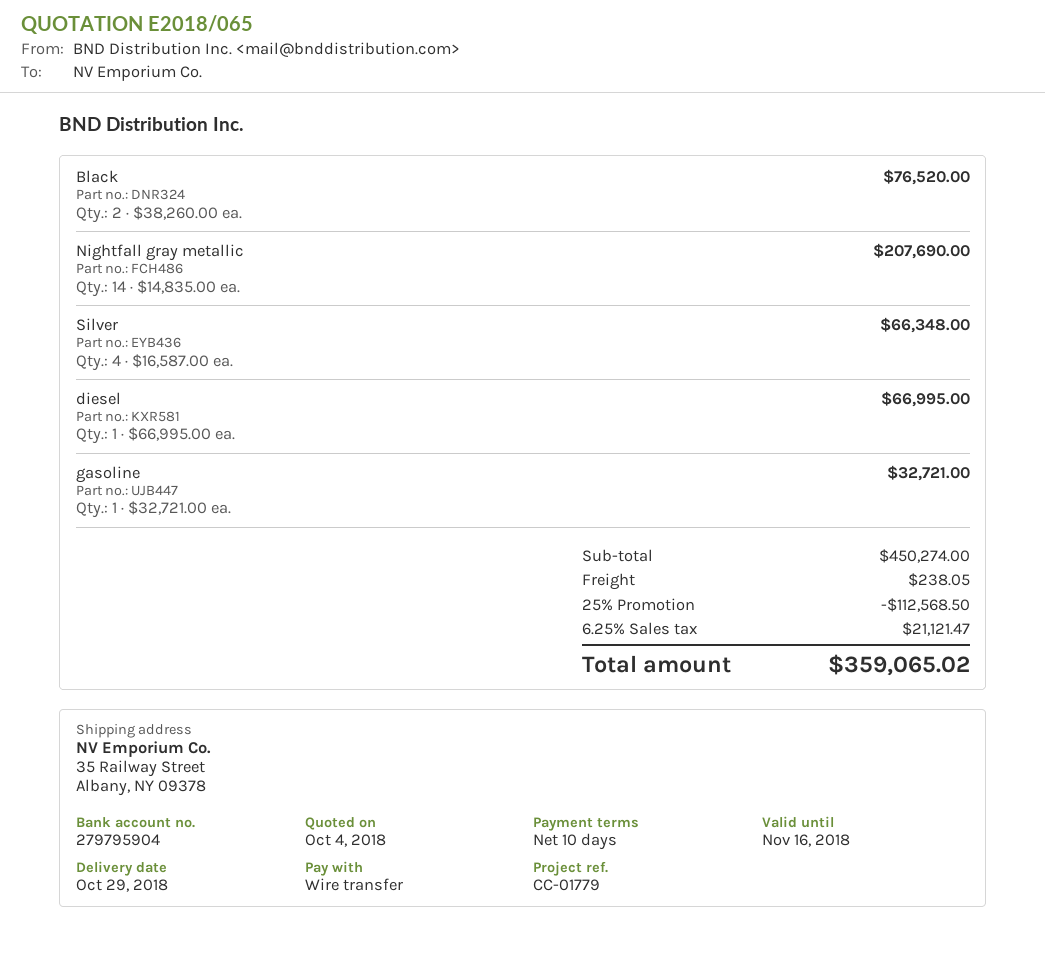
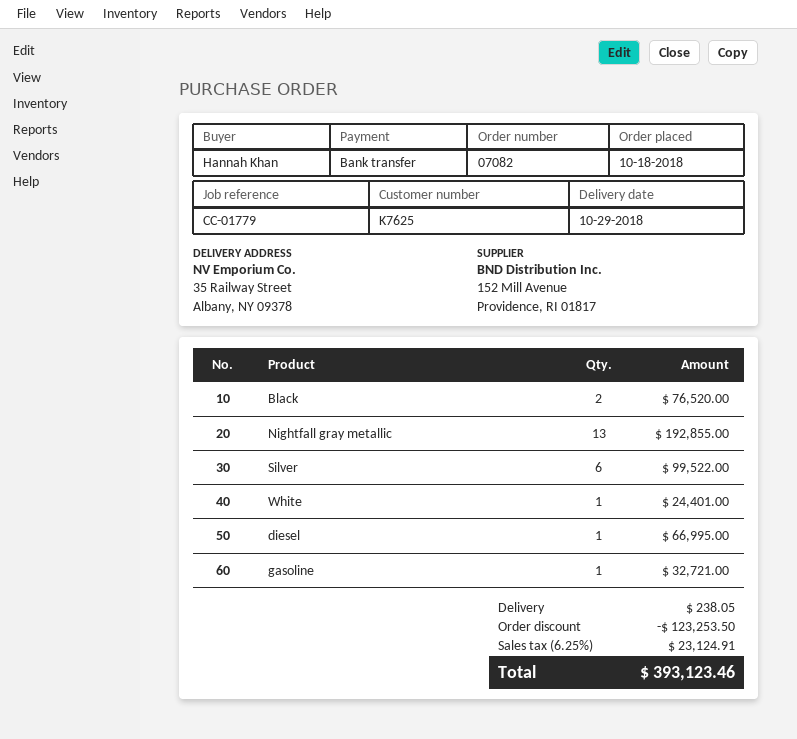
Nightfall gray metallic: 14 for 207690.00 -> 13 for 192855.00
Silver: 4 for 66348.00 -> 6 for 99522.00
White: none -> 1 for 24401.00
discount: 112568.50 -> 123253.50
tax: 6.25% = 21121.47 -> 6.25% = 23124.91
total: 359065.02 -> 393123.46

